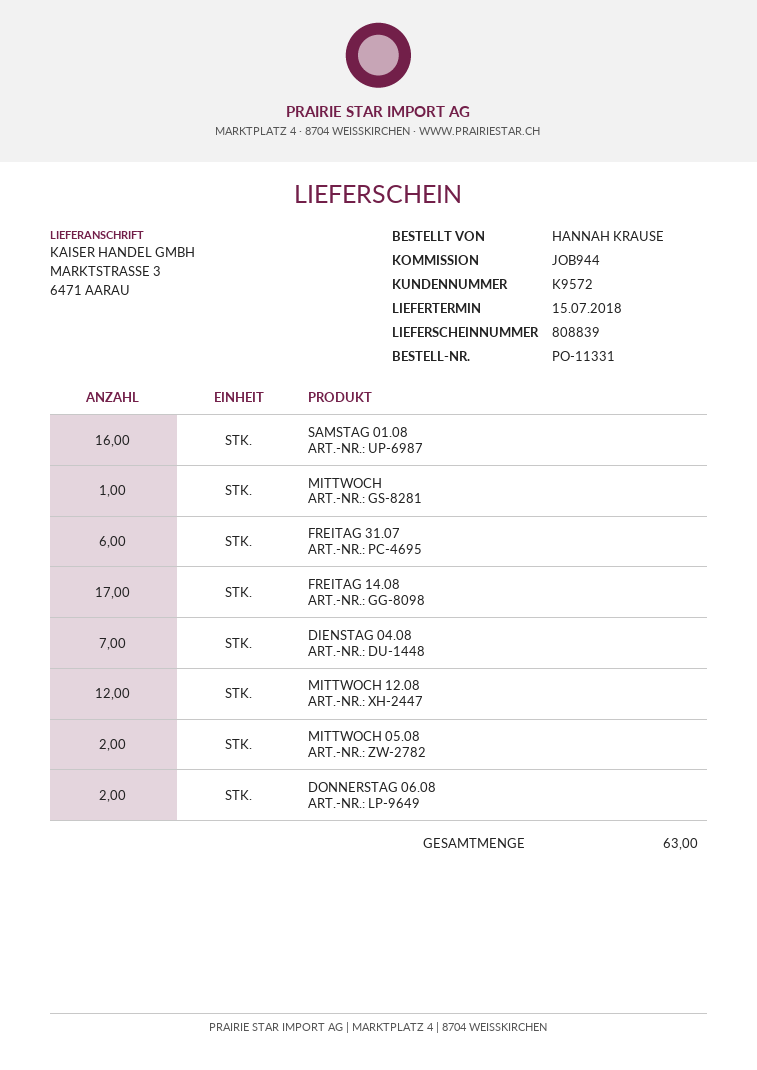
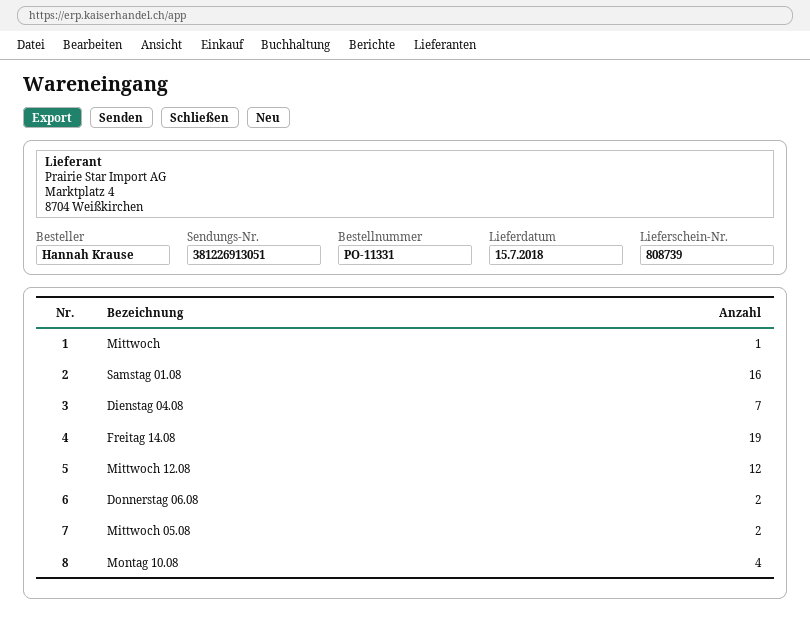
delivery note number: 808839 -> 808739
FREITAG 31.07: 6 -> none
FREITAG 14.08: 17 -> 19
Montag 10.08: none -> 4

